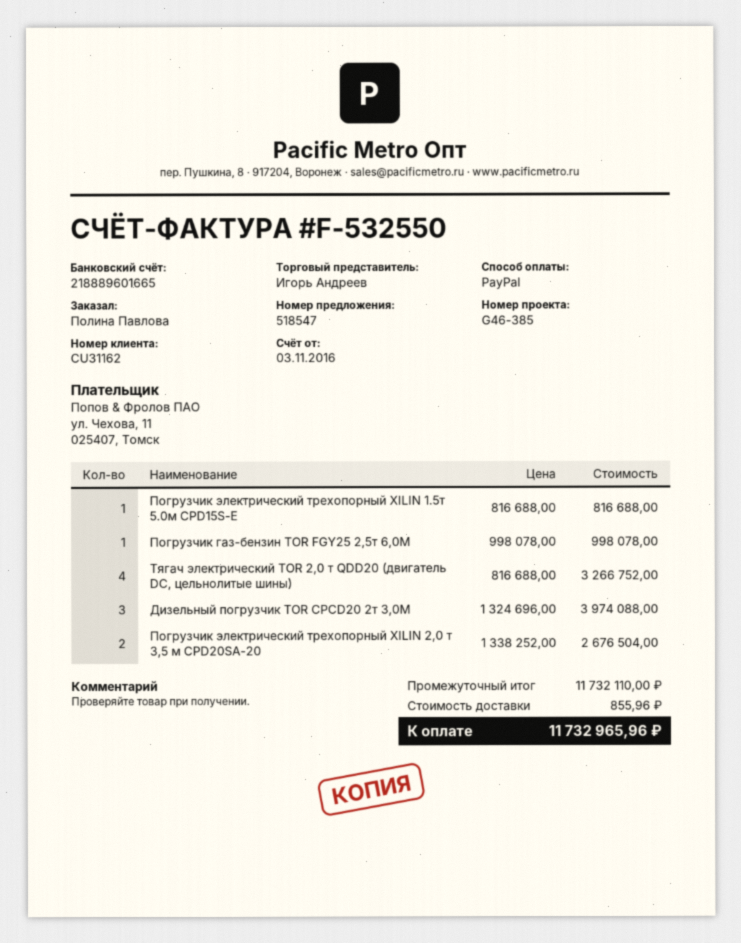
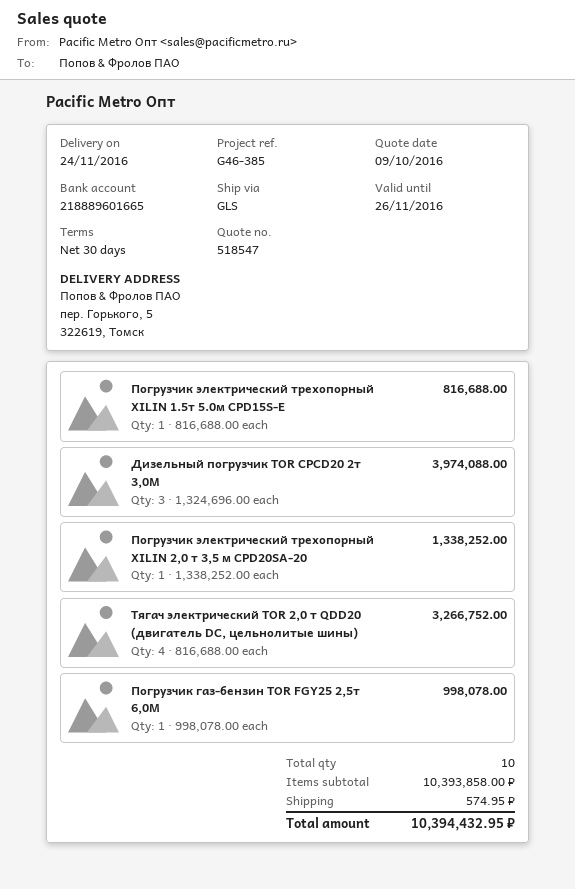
Погрузчик электрический трехопорный XILIN 2,0 т 3,5 м CPD20SA-20: 2 x 1338252.00 = 2676504.00 -> 1 x 1338252.00 = 1338252.00
subtotal: 11732110.00 -> 10393858.00
shipping: 855.96 -> 574.95
total: 11732965.96 -> 10394432.95

